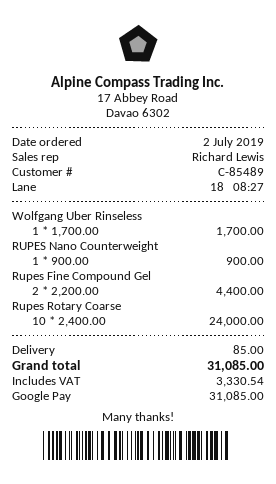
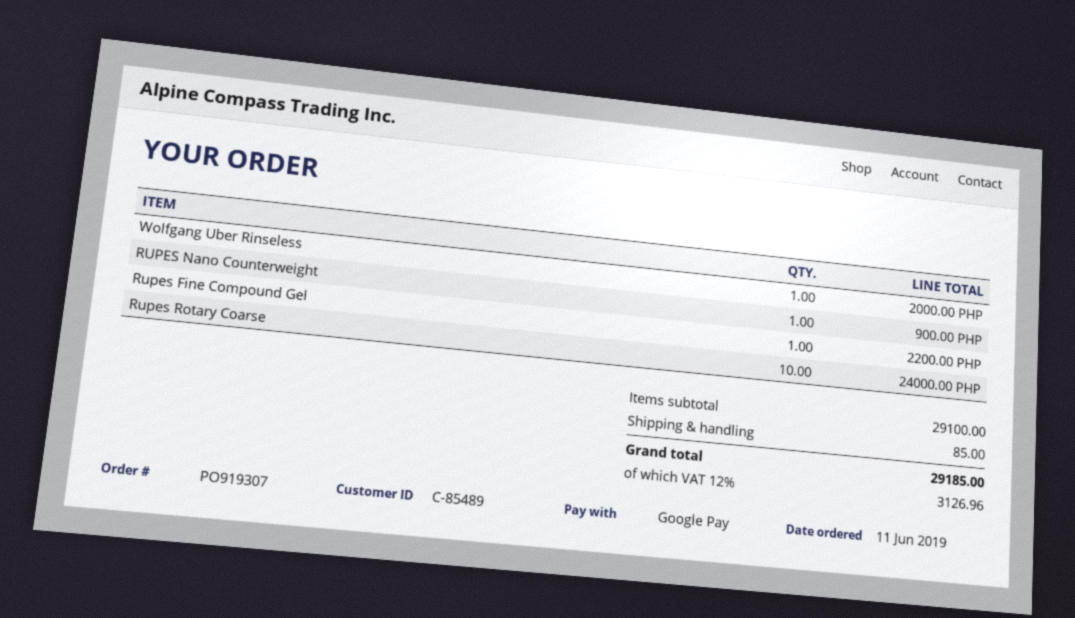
order date: 2019-07-02 -> 2019-06-11
Wolfgang Uber Rinseless: 1 for 1700.00 -> 1 for 2000.00
Rupes Fine Compound Gel: 2 for 4400.00 -> 1 for 2200.00
tax: 3330.54 -> 3126.96
total: 31085.00 -> 29185.00

